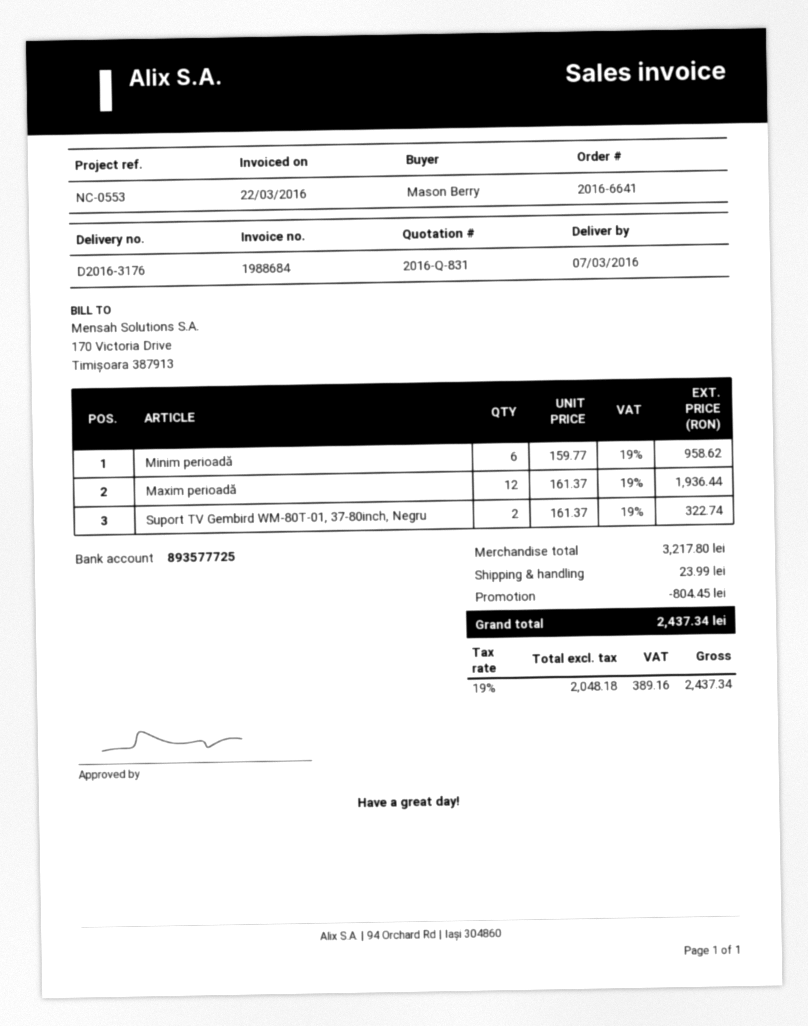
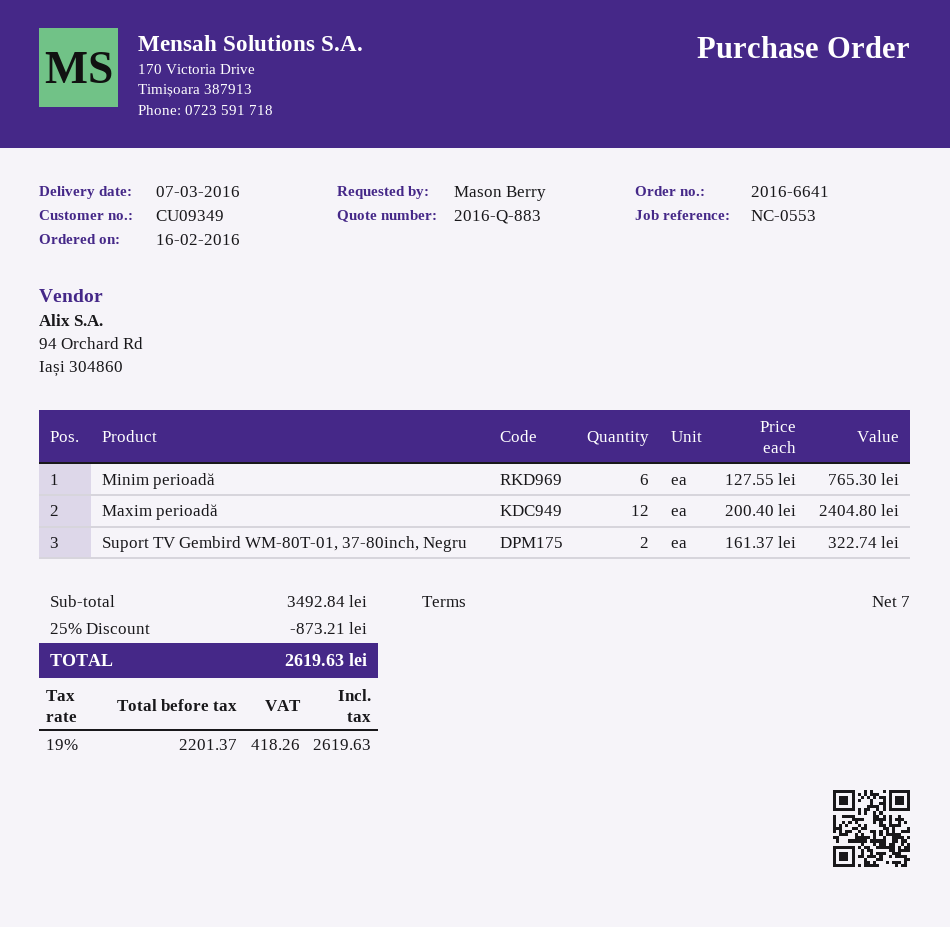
quote number: 2016-Q-831 -> 2016-Q-883
Minim perioadă: 6 x 159.77 = 958.62 -> 6 x 127.55 = 765.30
Maxim perioadă: 12 x 161.37 = 1936.44 -> 12 x 200.40 = 2404.80
subtotal: 3217.80 -> 3492.84
discount: 804.45 -> 873.21
shipping: 23.99 -> none
net: 2048.18 -> 2201.37
tax: 19% = 389.16 -> 19% = 418.26
total: 2437.34 -> 2619.63

